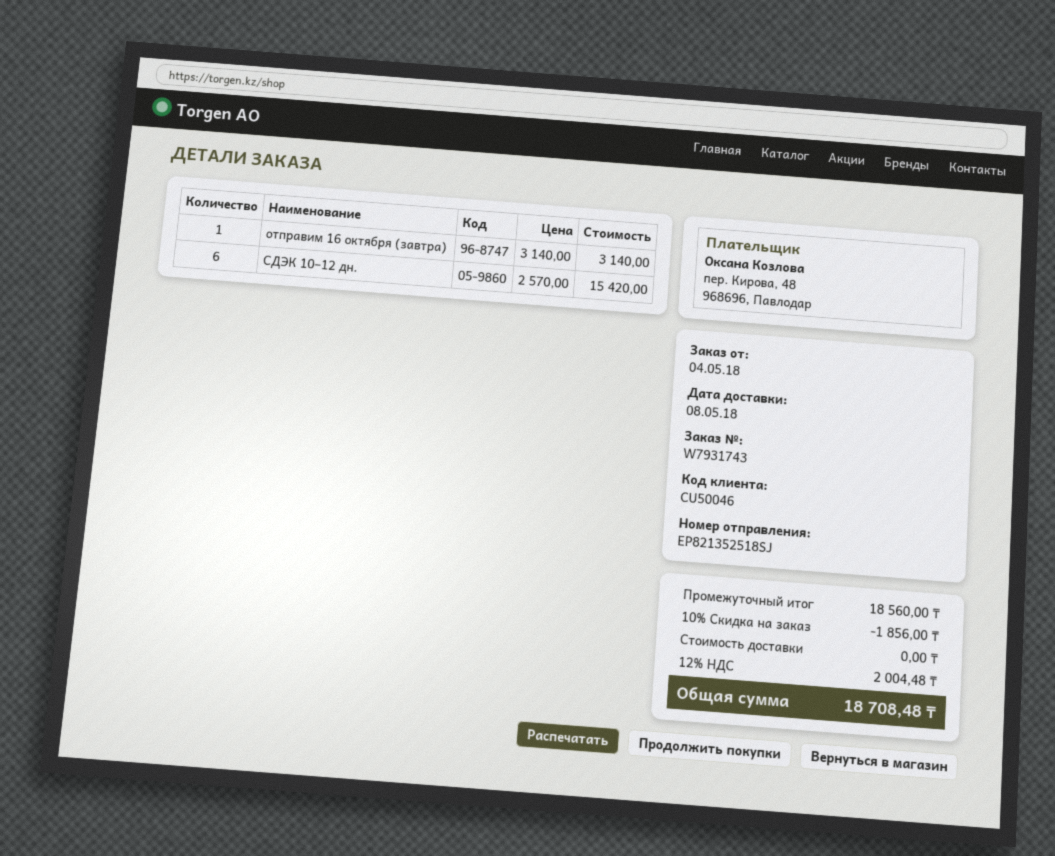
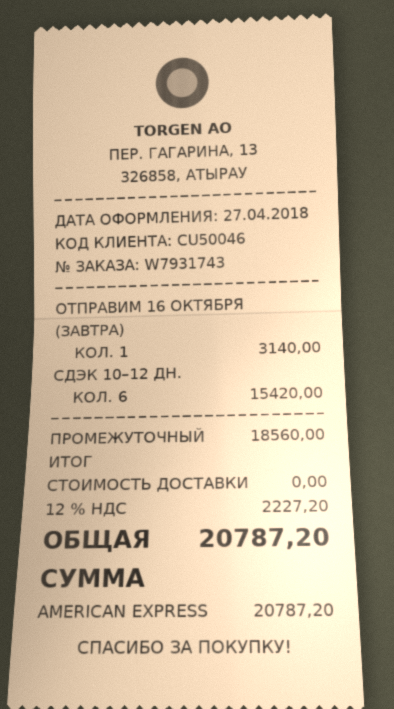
order date: 2018-05-04 -> 2018-04-27
discount: 10% = 1856.00 -> none
tax: 12% = 2004.48 -> 12% = 2227.20
total: 18708.48 -> 20787.20

